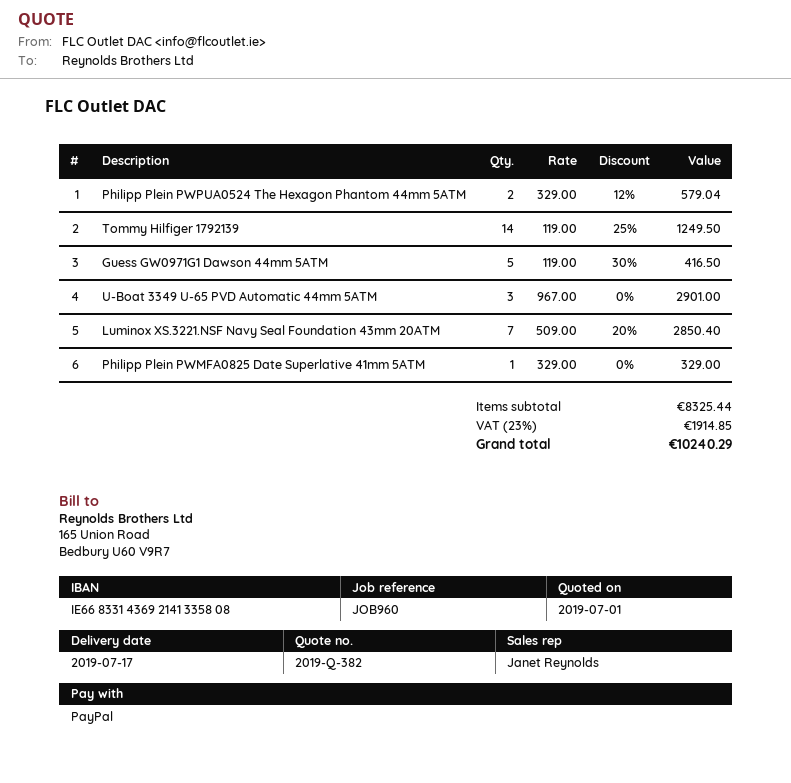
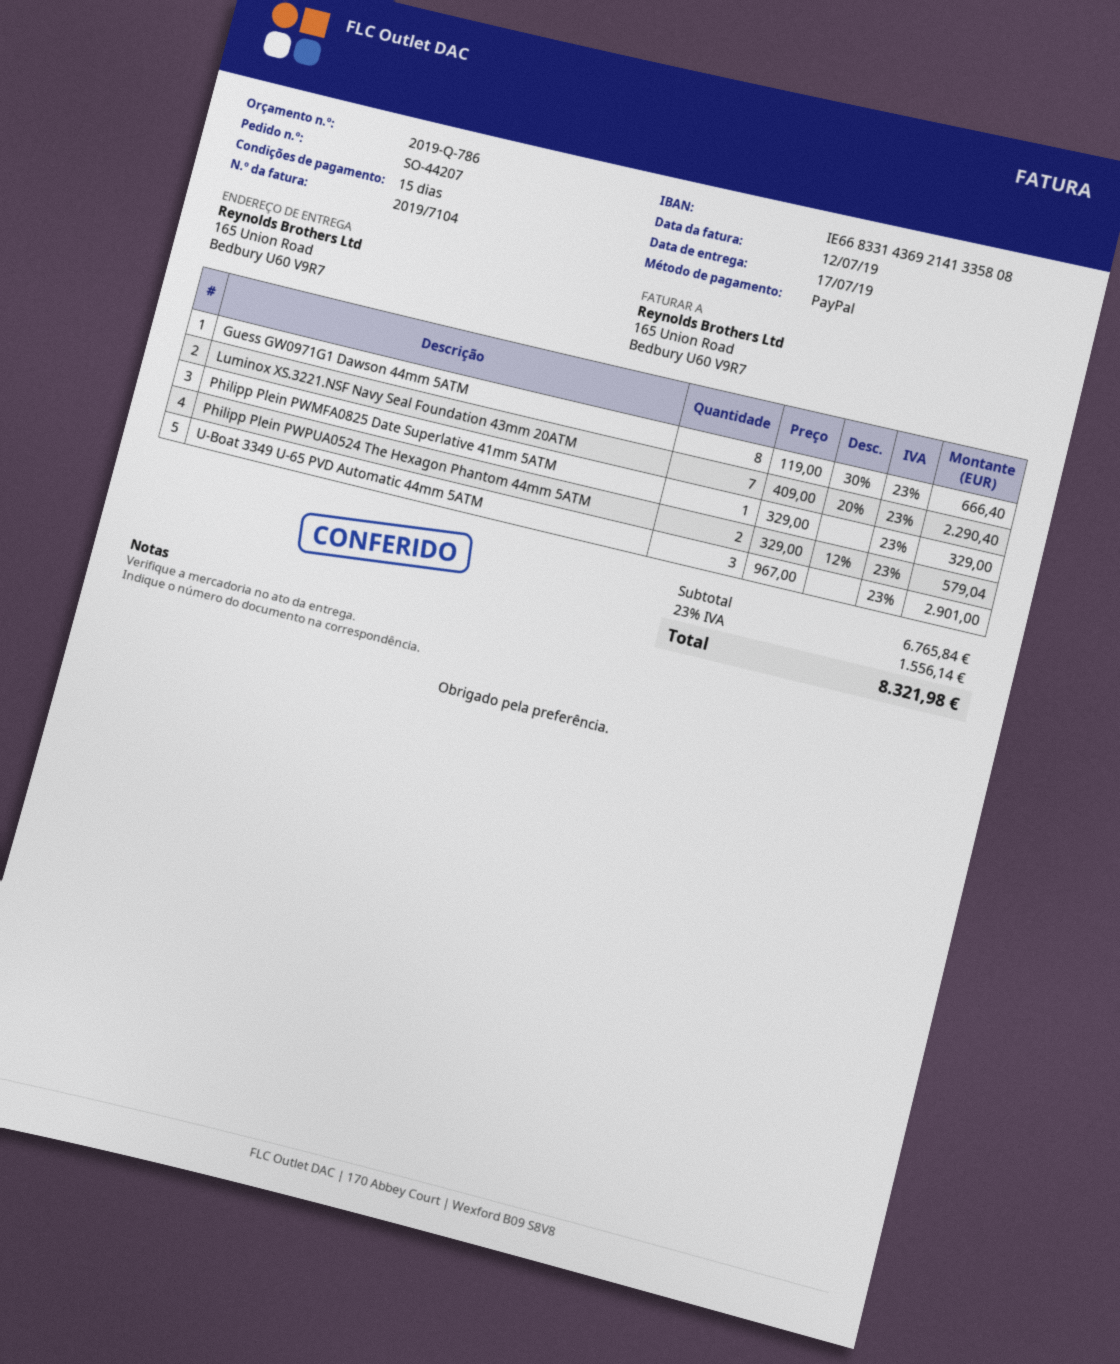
quote number: 2019-Q-382 -> 2019-Q-786
Tommy Hilfiger 1792139: 14 x 119.00 - 25% = 1249.50 -> none
Guess GW0971G1 Dawson 44mm 5ATM: 5 x 119.00 - 30% = 416.50 -> 8 x 119.00 - 30% = 666.40
Luminox XS.3221.NSF Navy Seal Foundation 43mm 20ATM: 7 x 509.00 - 20% = 2850.40 -> 7 x 409.00 - 20% = 2290.40
subtotal: 8325.44 -> 6765.84
tax: 23% = 1914.85 -> 23% = 1556.14
total: 10240.29 -> 8321.98

